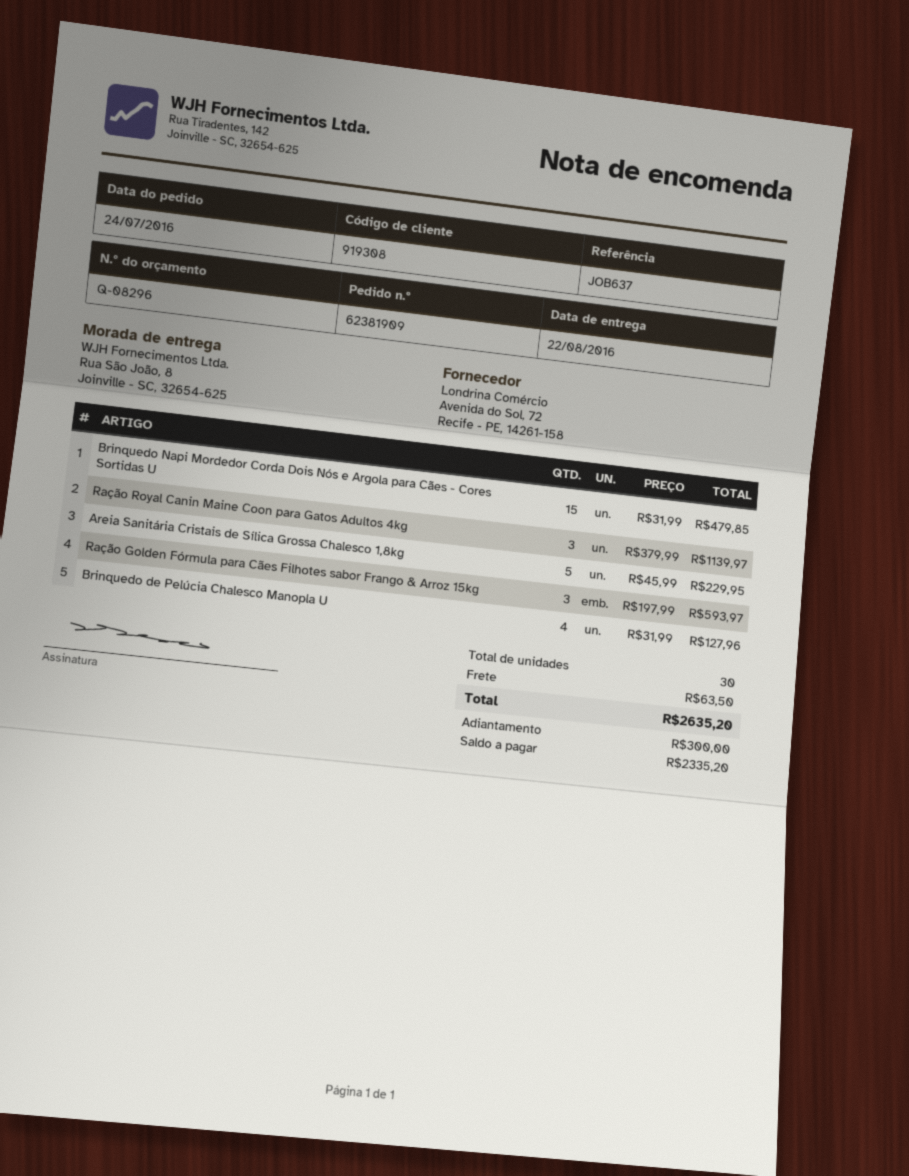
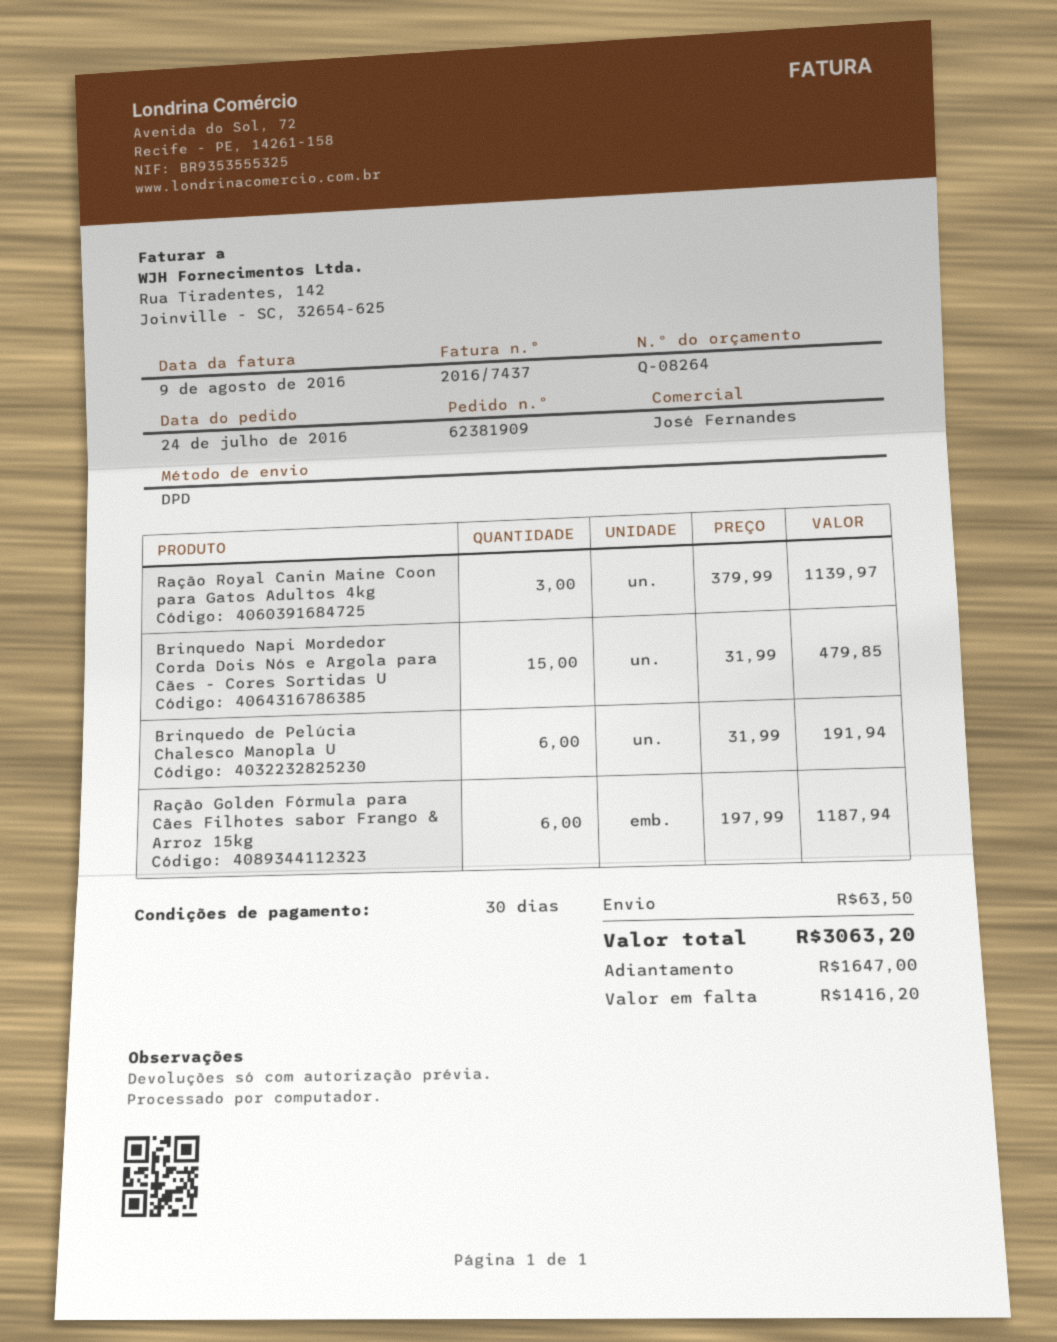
quote number: Q-08296 -> Q-08264
Areia Sanitária Cristais de Sílica Grossa Chalesco 1,8kg: 5 x 45.99 = 229.95 -> none
Ração Golden Fórmula para Cães Filhotes sabor Frango & Arroz 15kg: 3 x 197.99 = 593.97 -> 6 x 197.99 = 1187.94
Brinquedo de Pelúcia Chalesco Manopla U: 4 x 31.99 = 127.96 -> 6 x 31.99 = 191.94
total: 2635.20 -> 3063.20
deposit: 300.00 -> 1647.00
balance: 2335.20 -> 1416.20

